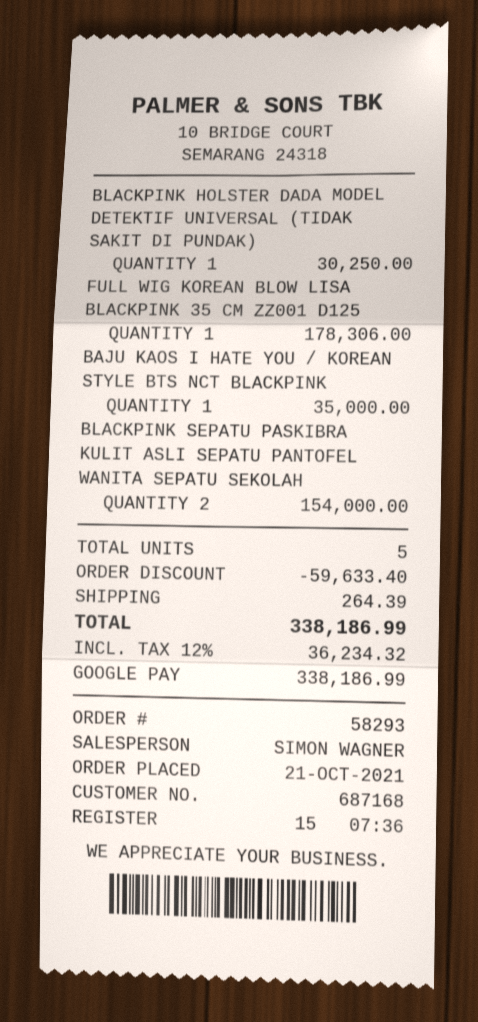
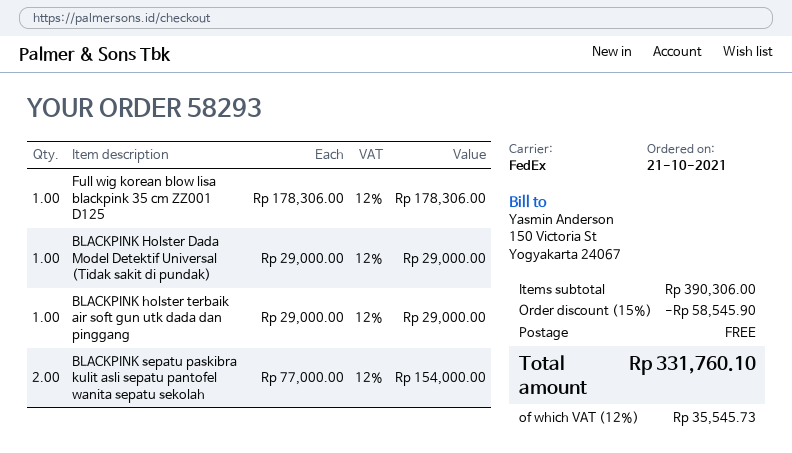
BLACKPINK HOLSTER DADA MODEL DETEKTIF UNIVERSAL (TIDAK SAKIT DI PUNDAK): 1 for 30250.00 -> 1 for 29000.00
BAJU KAOS I HATE YOU / KOREAN STYLE BTS NCT BLACKPINK: 1 for 35000.00 -> none
BLACKPINK holster terbaik air soft gun utk dada dan pinggang: none -> 1 for 29000.00
discount: 59633.40 -> 58545.90
shipping: 264.39 -> 0.00
tax: 12% = 36234.32 -> 12% = 35545.73
total: 338186.99 -> 331760.10

